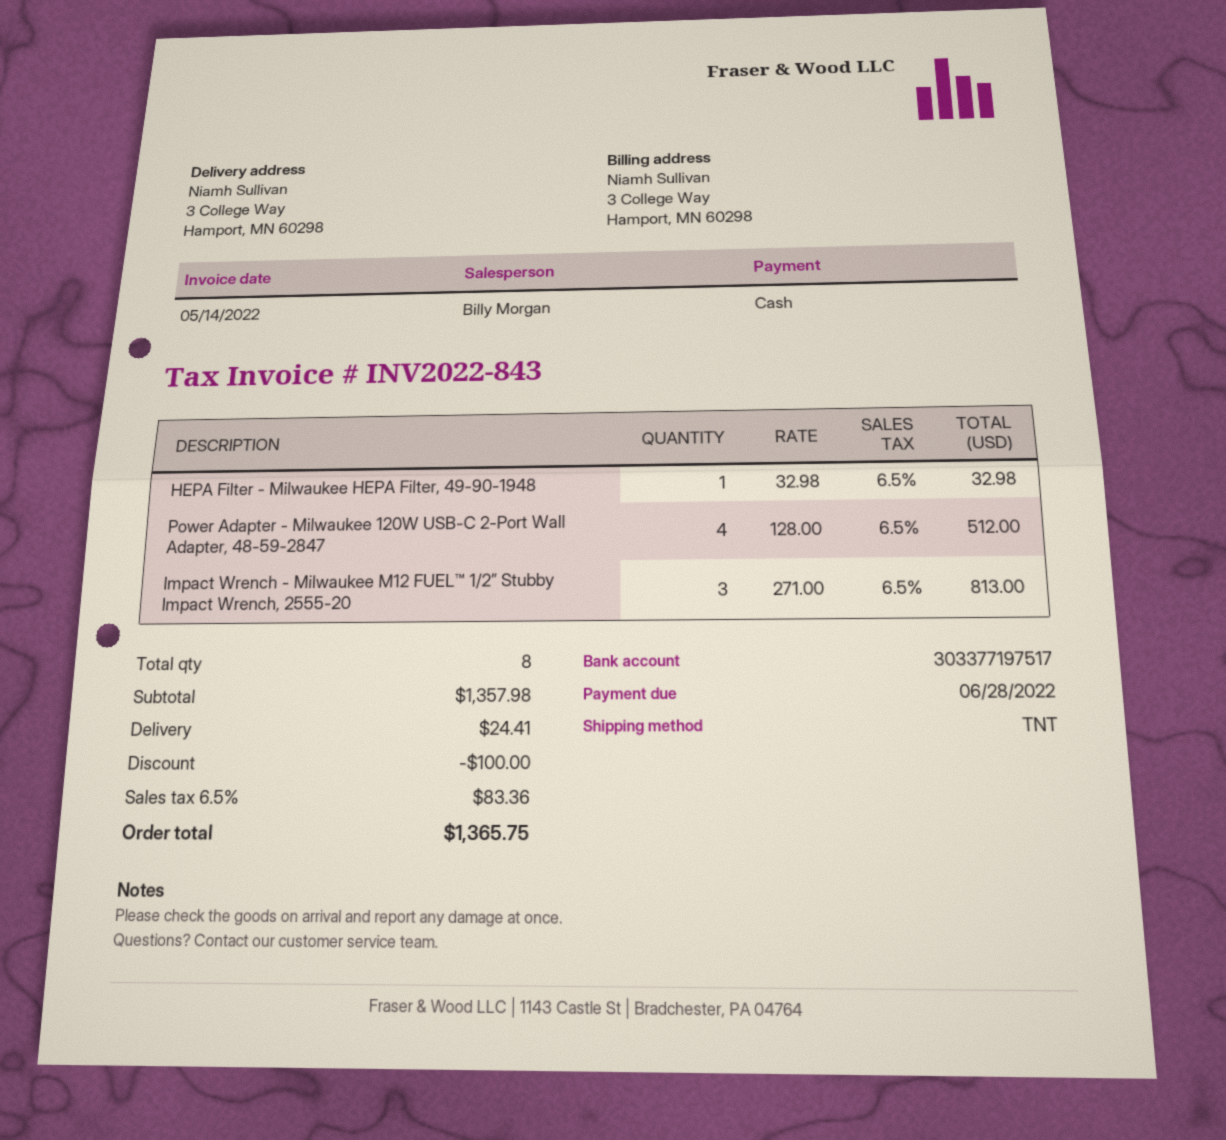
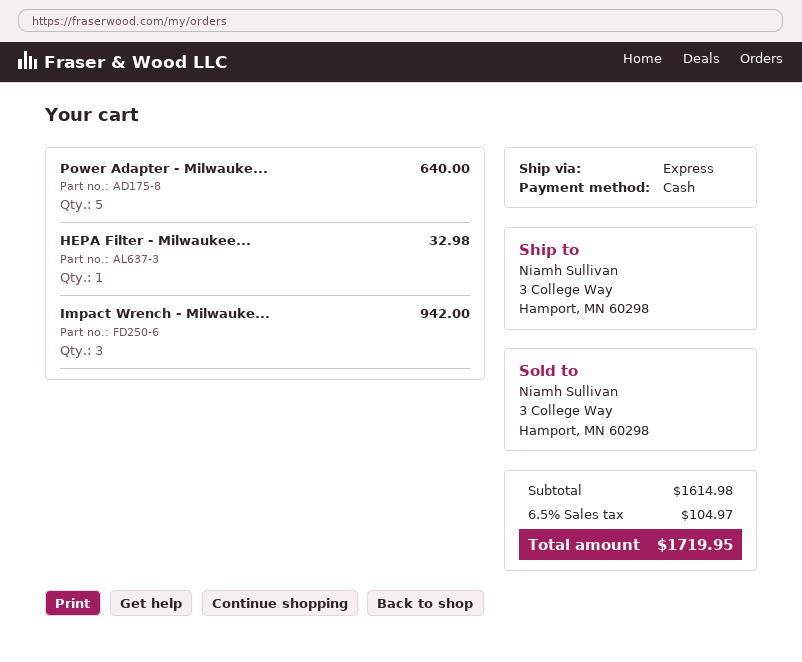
shipping method: TNT -> express
Power Adapter - Milwaukee 120W USB-C 2-Port Wall Adapter, 48-59-2847: 4 for 512.00 -> 5 for 640.00
Impact Wrench - Milwaukee M12 FUEL™ 1/2” Stubby Impact Wrench, 2555-20: 3 for 813.00 -> 3 for 942.00
subtotal: 1357.98 -> 1614.98
discount: 100.00 -> none
shipping: 24.41 -> none
tax: 6.5% = 83.36 -> 6.5% = 104.97
total: 1365.75 -> 1719.95

